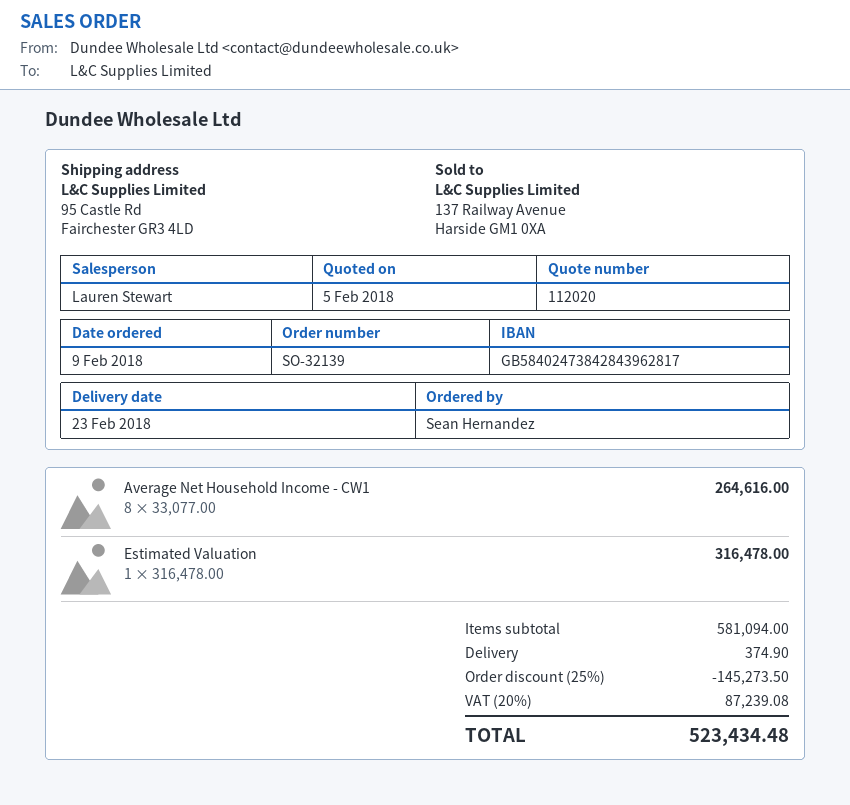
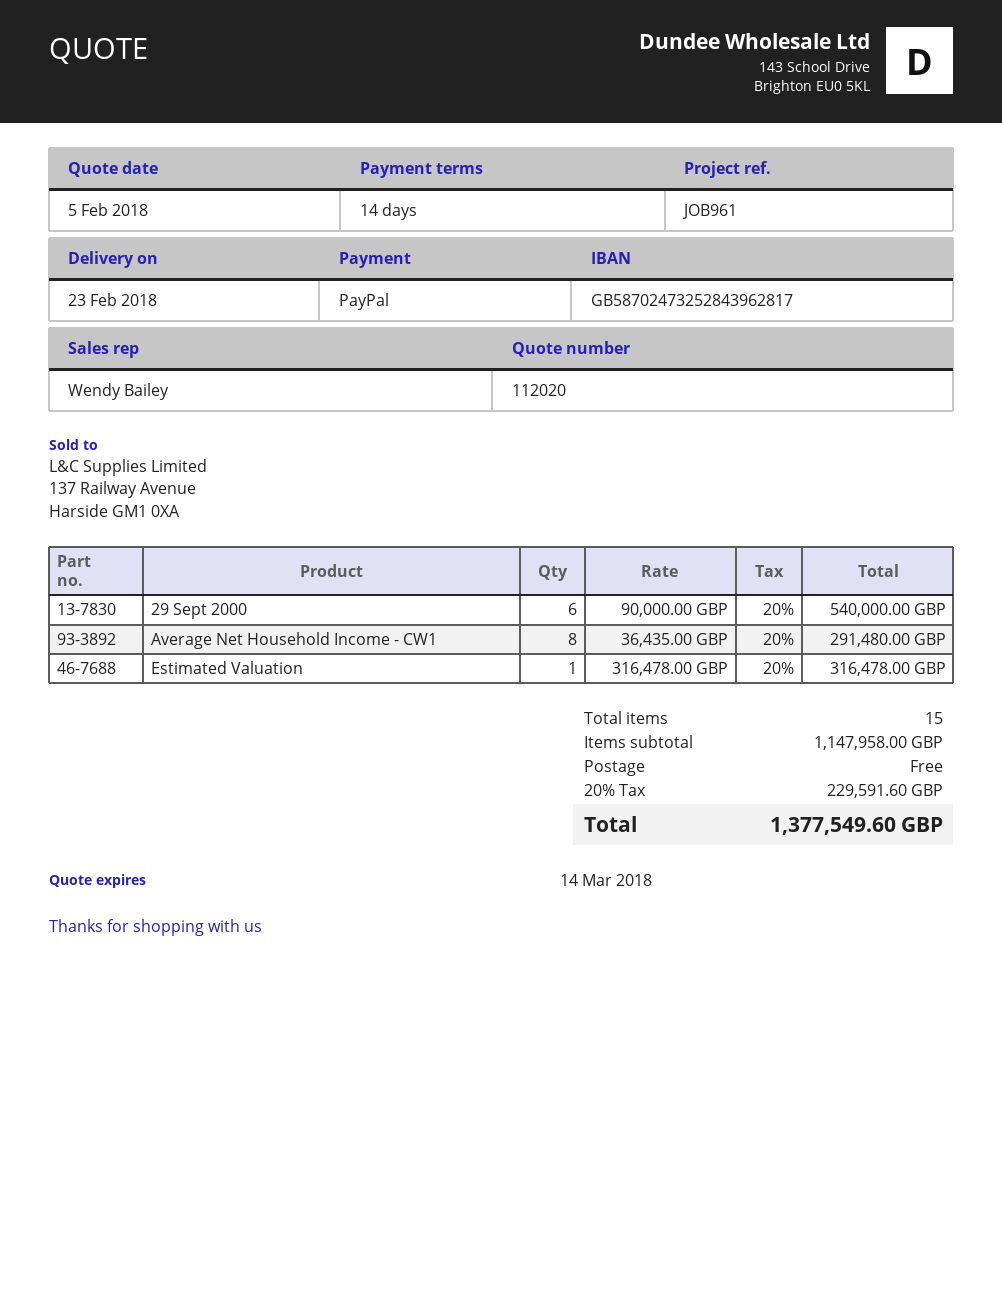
sales rep: Lauren Stewart -> Wendy Bailey
bank account: GB58402473842843962817 -> GB58702473252843962817
Average Net Household Income - CW1: 8 x 33077.00 = 264616.00 -> 8 x 36435.00 = 291480.00
29 Sept 2000: none -> 6 x 90000.00 = 540000.00
subtotal: 581094.00 -> 1147958.00
discount: 25% = 145273.50 -> none
shipping: 374.90 -> 0.00
tax: 20% = 87239.08 -> 20% = 229591.60
total: 523434.48 -> 1377549.60

